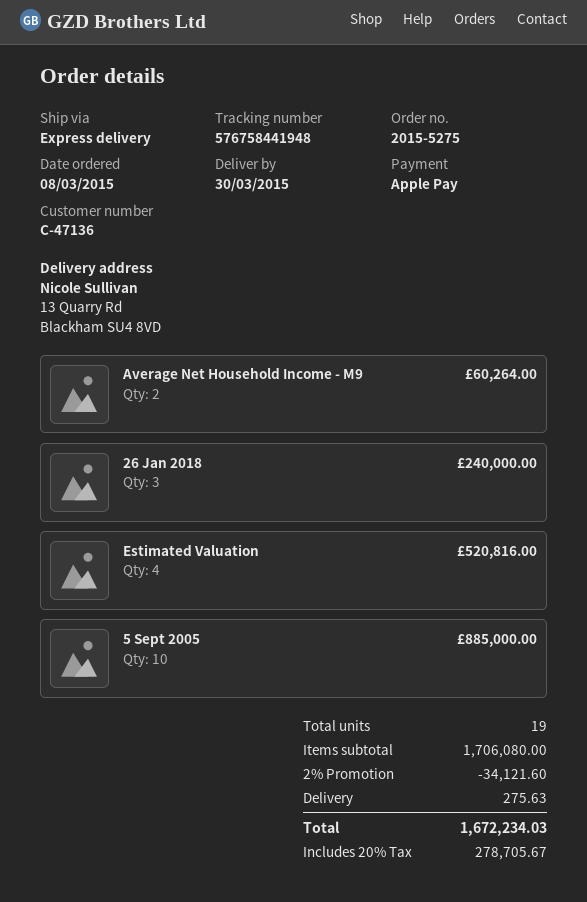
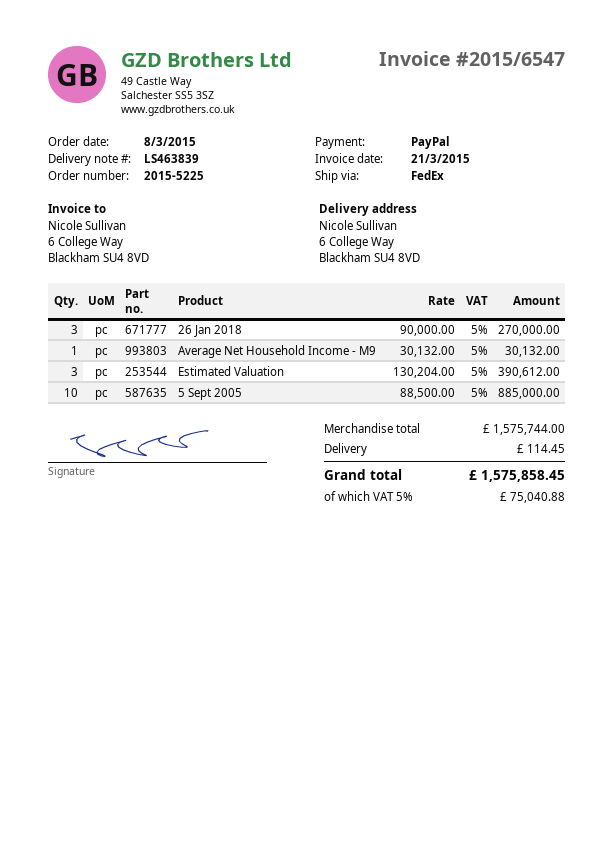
order number: 2015-5275 -> 2015-5225
payment method: Apple Pay -> PayPal
shipping method: express -> FedEx
ship to: 13 Quarry Rd, Blackham SU4 8VD -> 6 College Way, Blackham SU4 8VD
Average Net Household Income - M9: 2 for 60264.00 -> 1 for 30132.00
26 Jan 2018: 3 for 240000.00 -> 3 for 270000.00
Estimated Valuation: 4 for 520816.00 -> 3 for 390612.00
subtotal: 1706080.00 -> 1575744.00
discount: 2% = 34121.60 -> none
shipping: 275.63 -> 114.45
tax: 20% = 278705.67 -> 5% = 75040.88
total: 1672234.03 -> 1575858.45

